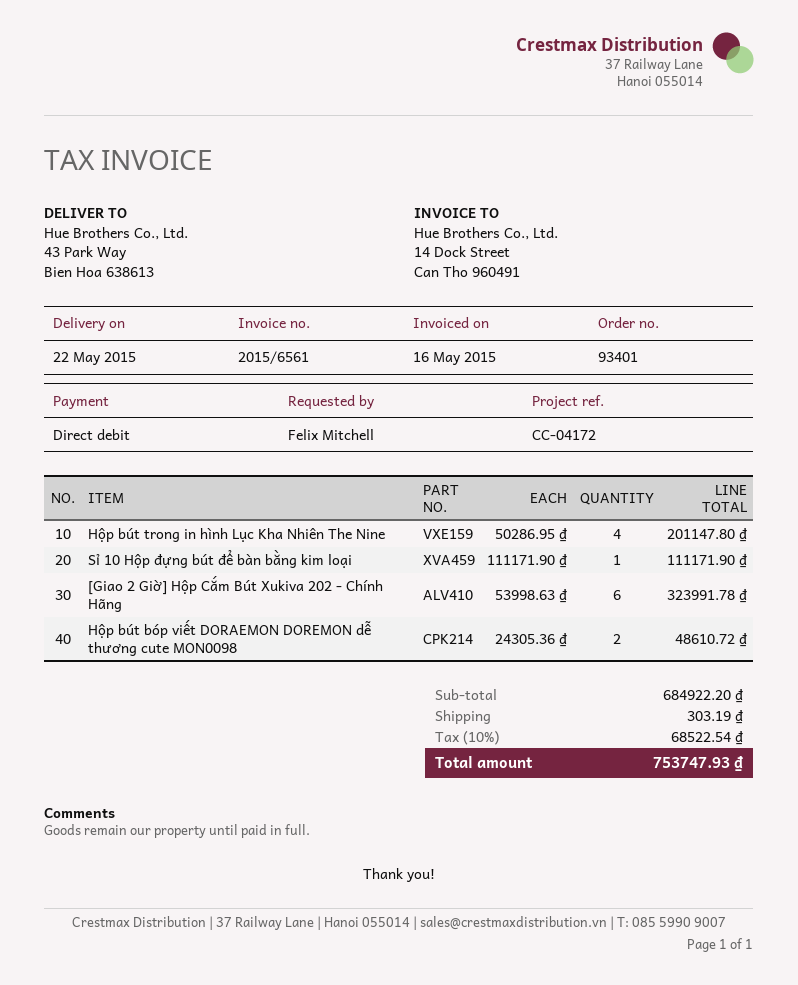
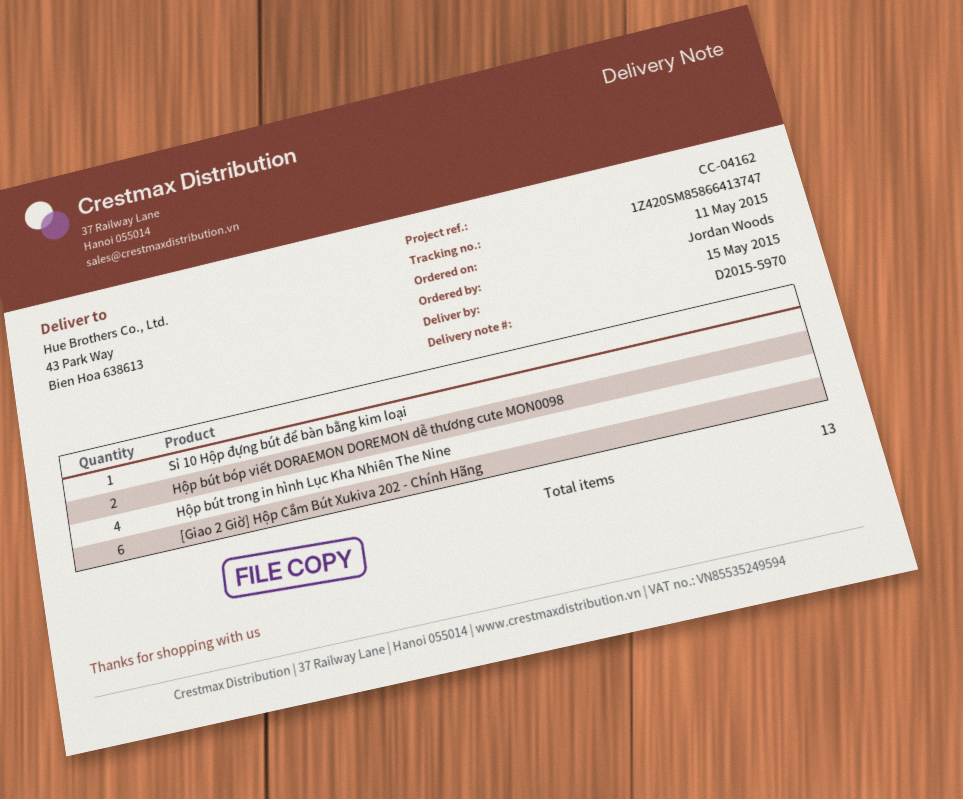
delivery date: 2015-05-22 -> 2015-05-15
reference: CC-04172 -> CC-04162
ordered by: Felix Mitchell -> Jordan Woods

